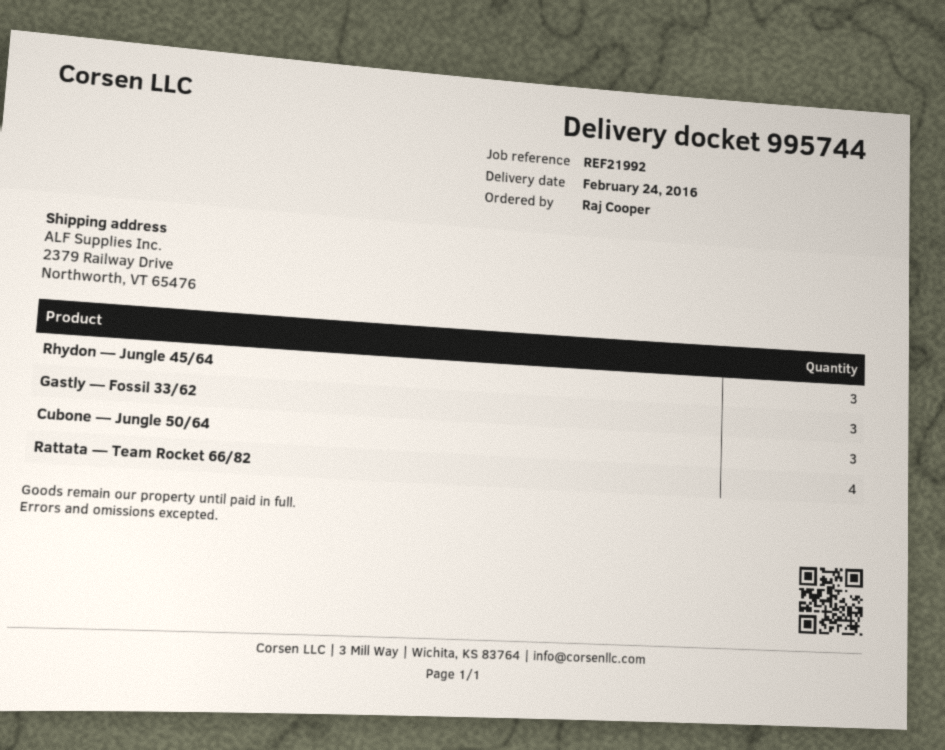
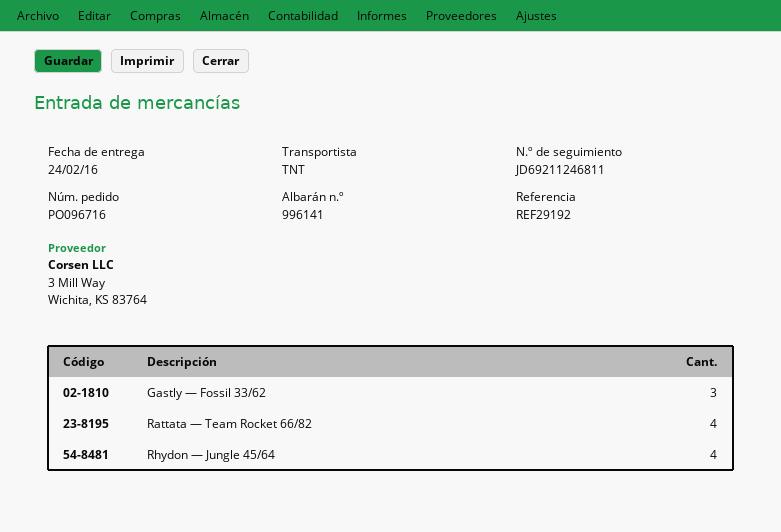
delivery note number: 995744 -> 996141
reference: REF21992 -> REF29192
Rhydon — Jungle 45/64: 3 -> 4
Cubone — Jungle 50/64: 3 -> none

